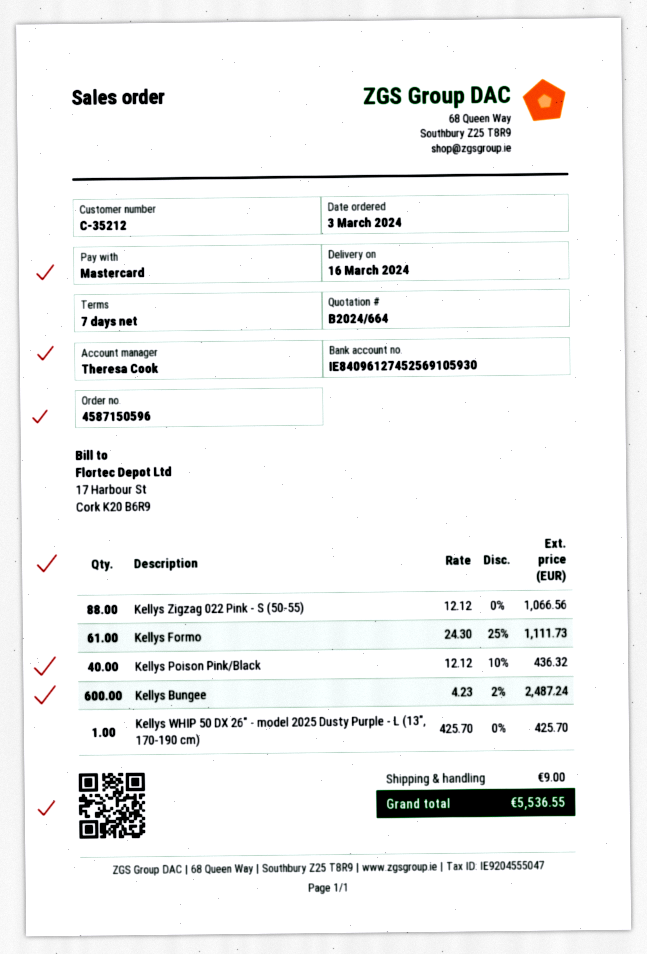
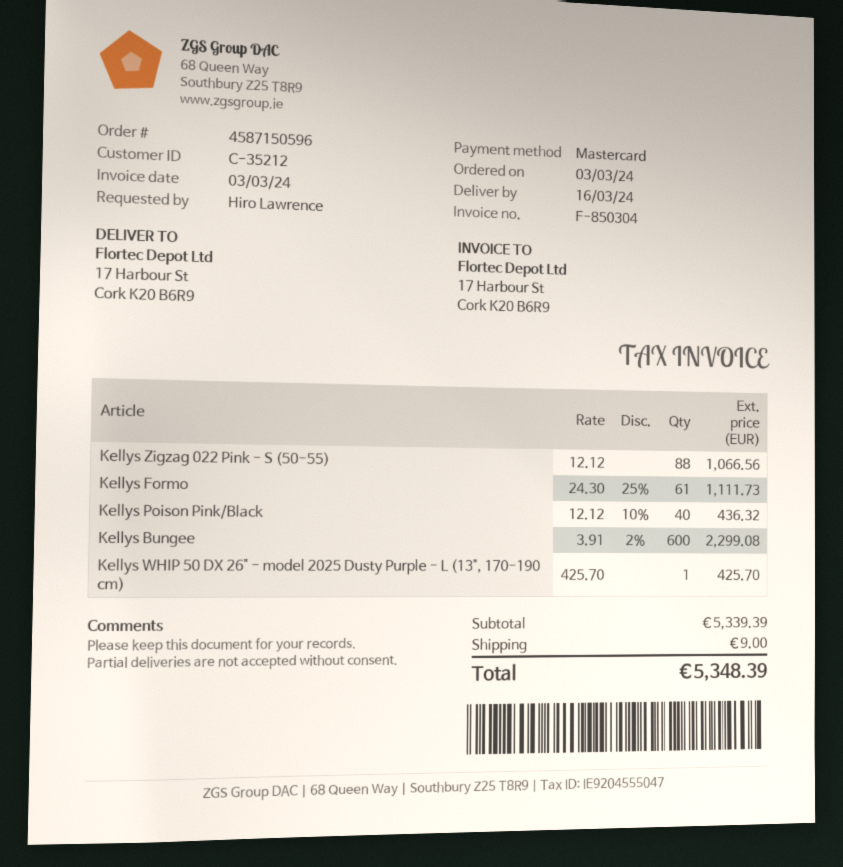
Kellys Bungee: 600 x 4.23 - 2% = 2487.24 -> 600 x 3.91 - 2% = 2299.08
total: 5536.55 -> 5348.39

